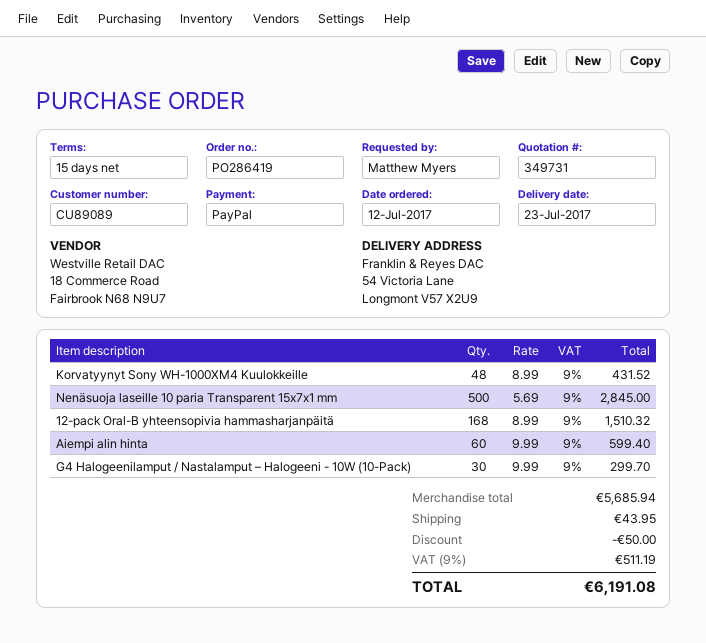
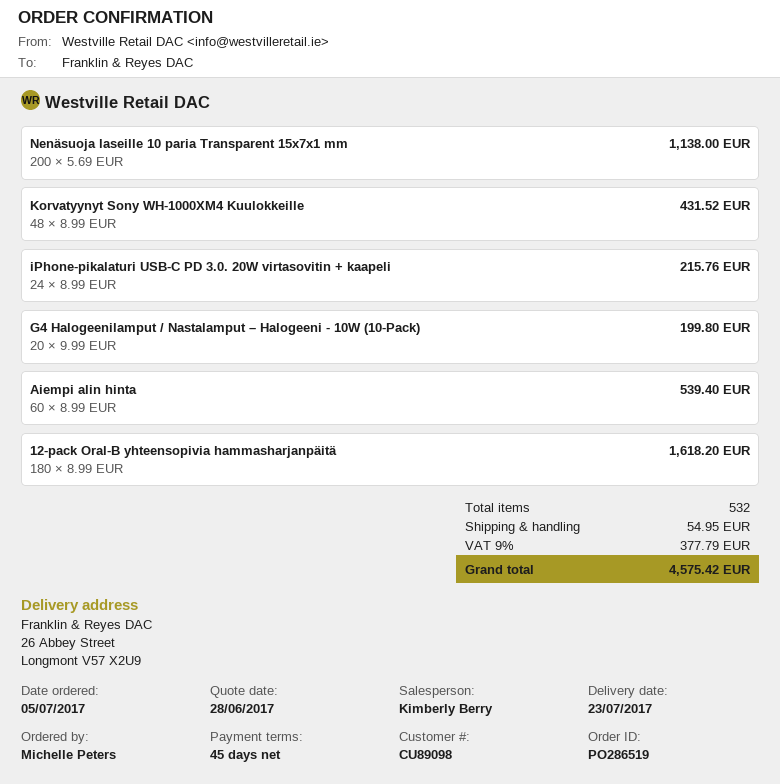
order number: PO286419 -> PO286519
order date: 2017-07-12 -> 2017-07-05
payment terms: 15 days -> 45 days
customer number: CU89089 -> CU89098
ordered by: Matthew Myers -> Michelle Peters
ship to: 54 Victoria Lane, Longmont V57 X2U9 -> 26 Abbey Street, Longmont V57 X2U9
Nenäsuoja laseille 10 paria Transparent 15x7x1 mm: 500 x 5.69 = 2845.00 -> 200 x 5.69 = 1138.00
12-pack Oral-B yhteensopivia hammasharjanpäitä: 168 x 8.99 = 1510.32 -> 180 x 8.99 = 1618.20
Aiempi alin hinta: 60 x 9.99 = 599.40 -> 60 x 8.99 = 539.40
G4 Halogeenilamput / Nastalamput – Halogeeni - 10W (10-Pack): 30 x 9.99 = 299.70 -> 20 x 9.99 = 199.80
iPhone-pikalaturi USB-C PD 3.0. 20W virtasovitin + kaapeli: none -> 24 x 8.99 = 215.76
discount: 50.00 -> none
shipping: 43.95 -> 54.95
tax: 9% = 511.19 -> 9% = 377.79
total: 6191.08 -> 4575.42

